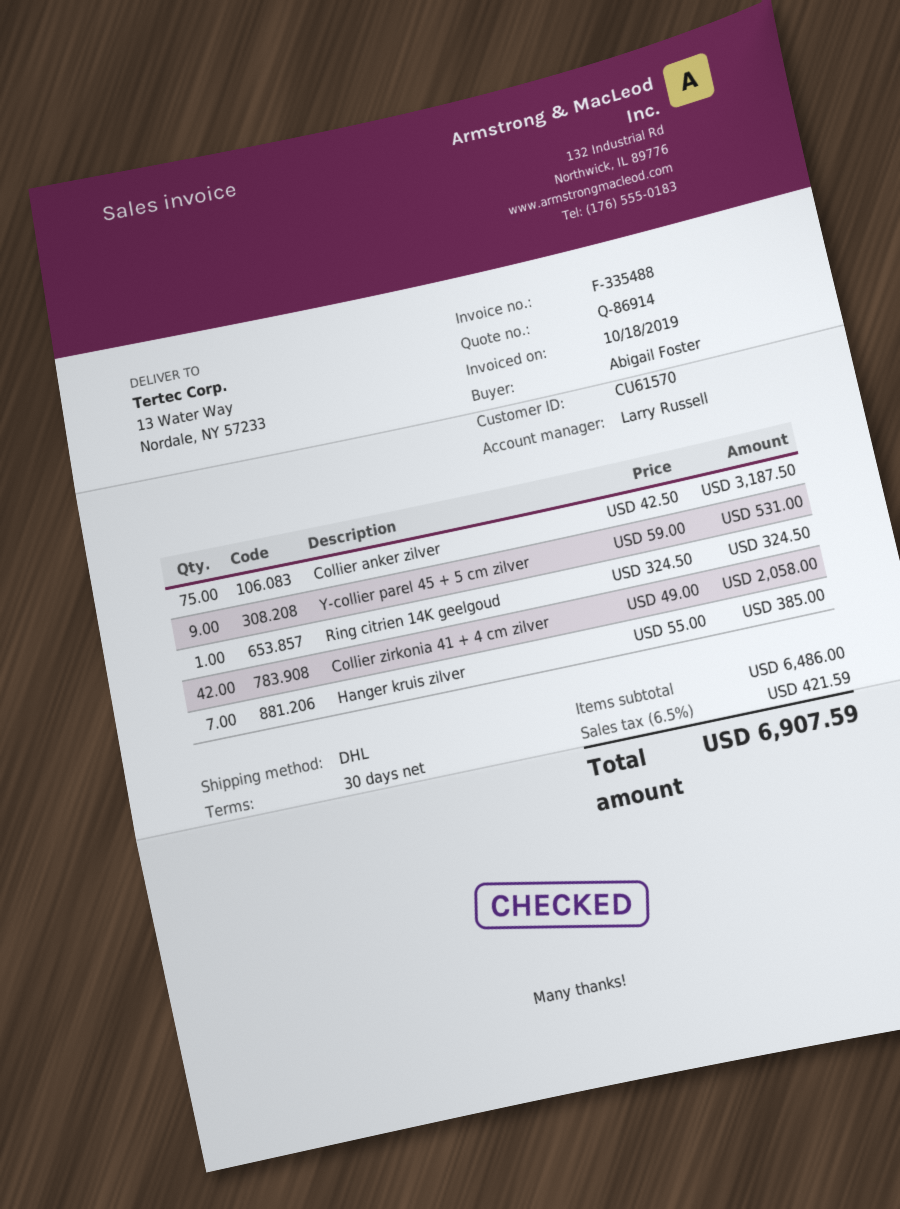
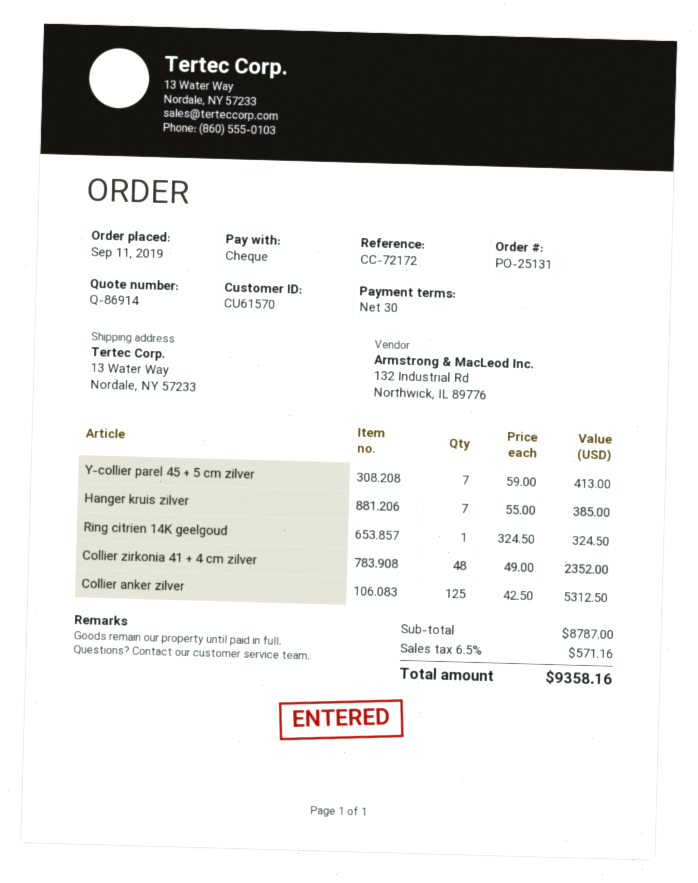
Collier anker zilver: 75 x 42.50 = 3187.50 -> 125 x 42.50 = 5312.50
Y-collier parel 45 + 5 cm zilver: 9 x 59.00 = 531.00 -> 7 x 59.00 = 413.00
Collier zirkonia 41 + 4 cm zilver: 42 x 49.00 = 2058.00 -> 48 x 49.00 = 2352.00
subtotal: 6486.00 -> 8787.00
tax: 6.5% = 421.59 -> 6.5% = 571.16
total: 6907.59 -> 9358.16

